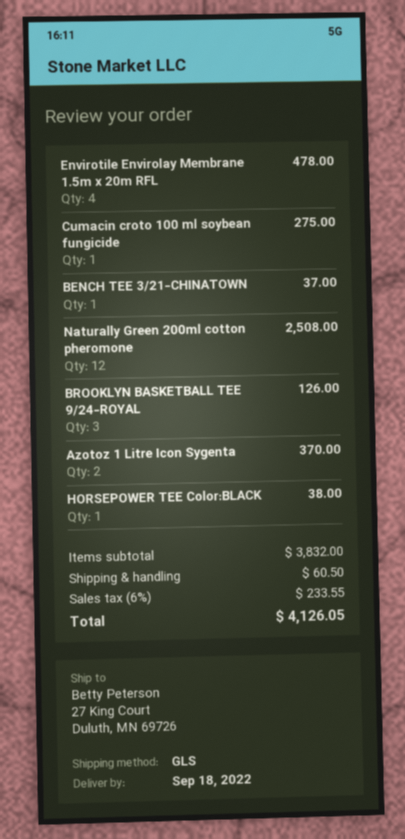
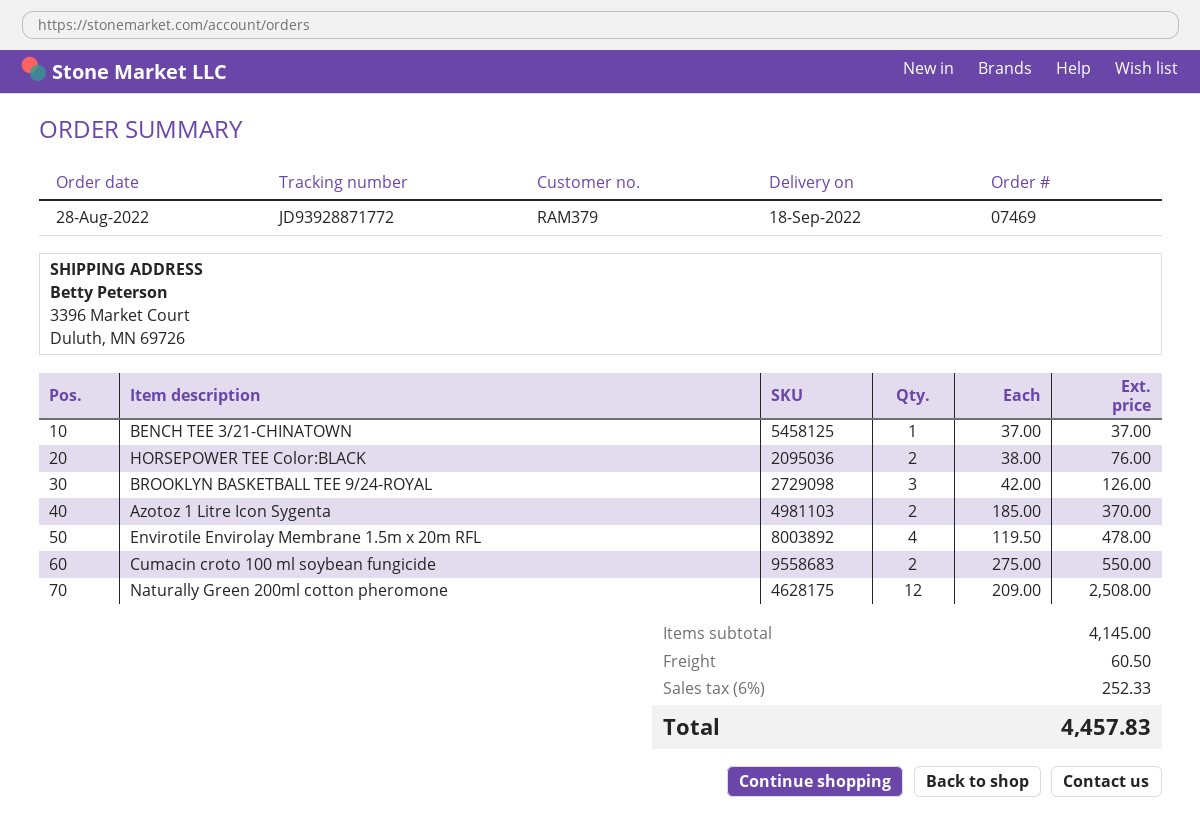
ship to: 27 King Court, Duluth, MN 69726 -> 3396 Market Court, Duluth, MN 69726
Cumacin croto 100 ml soybean fungicide: 1 for 275.00 -> 2 for 550.00
HORSEPOWER TEE Color:BLACK: 1 for 38.00 -> 2 for 76.00
subtotal: 3832.00 -> 4145.00
tax: 6% = 233.55 -> 6% = 252.33
total: 4126.05 -> 4457.83

